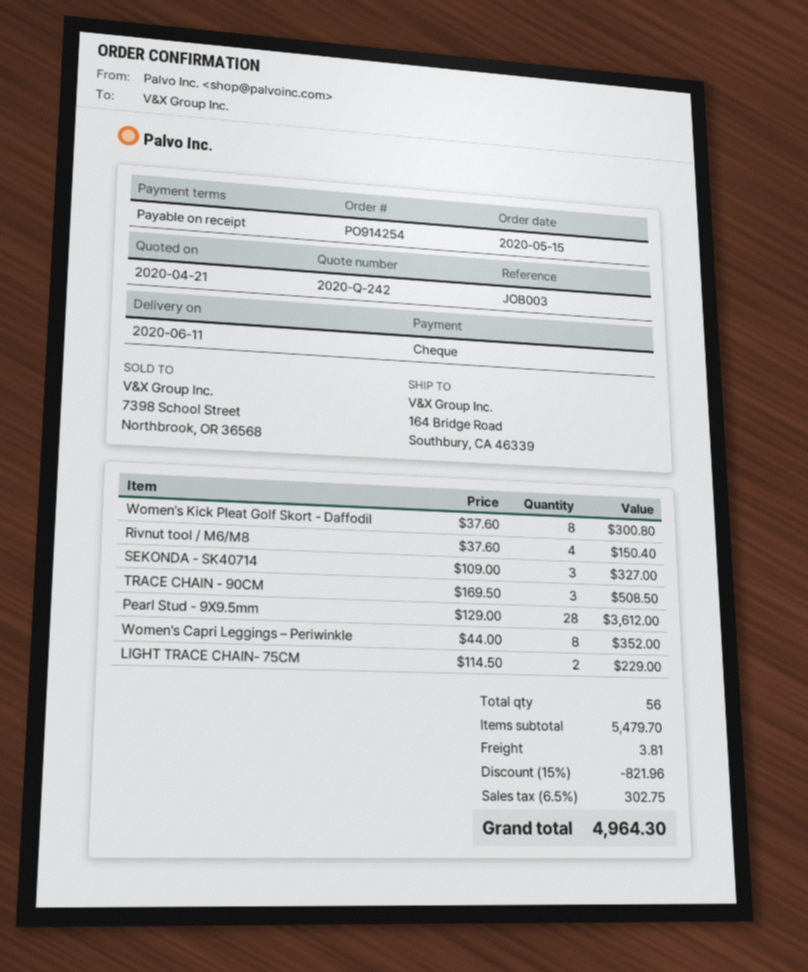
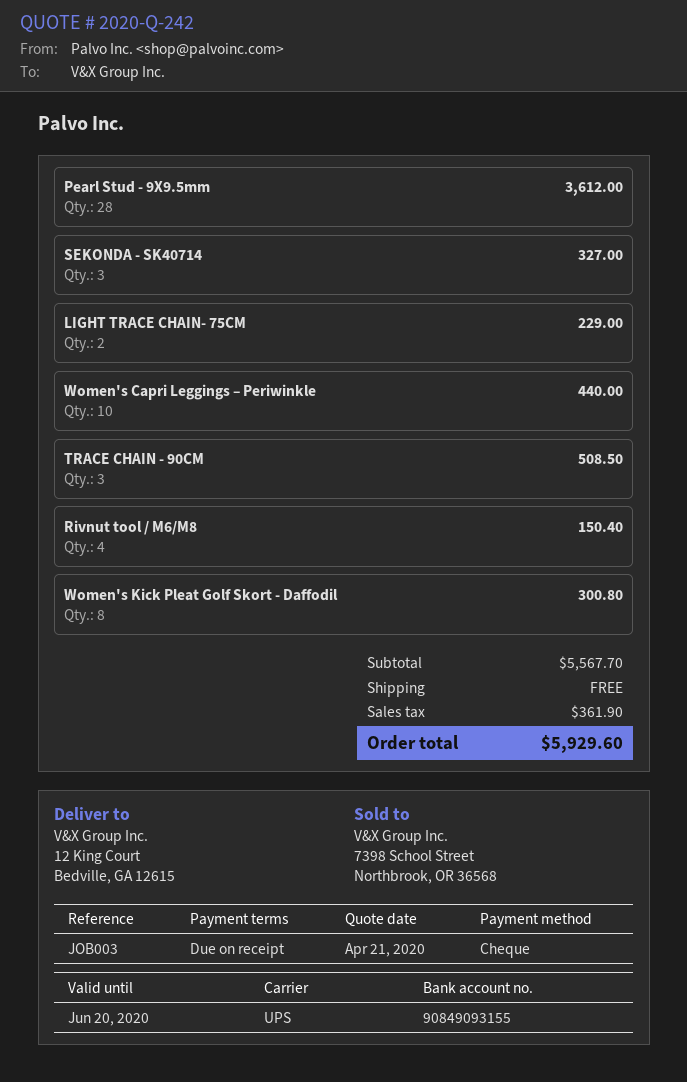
ship to: 164 Bridge Road, Southbury, CA 46339 -> 12 King Court, Bedville, GA 12615
Women's Capri Leggings – Periwinkle: 8 for 352.00 -> 10 for 440.00
subtotal: 5479.70 -> 5567.70
discount: 15% = 821.96 -> none
shipping: 3.81 -> 0.00
tax: 302.75 -> 361.90
total: 4964.30 -> 5929.60

